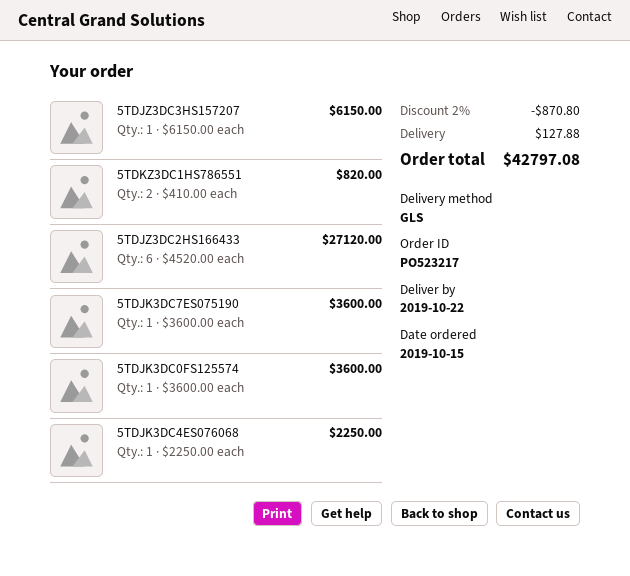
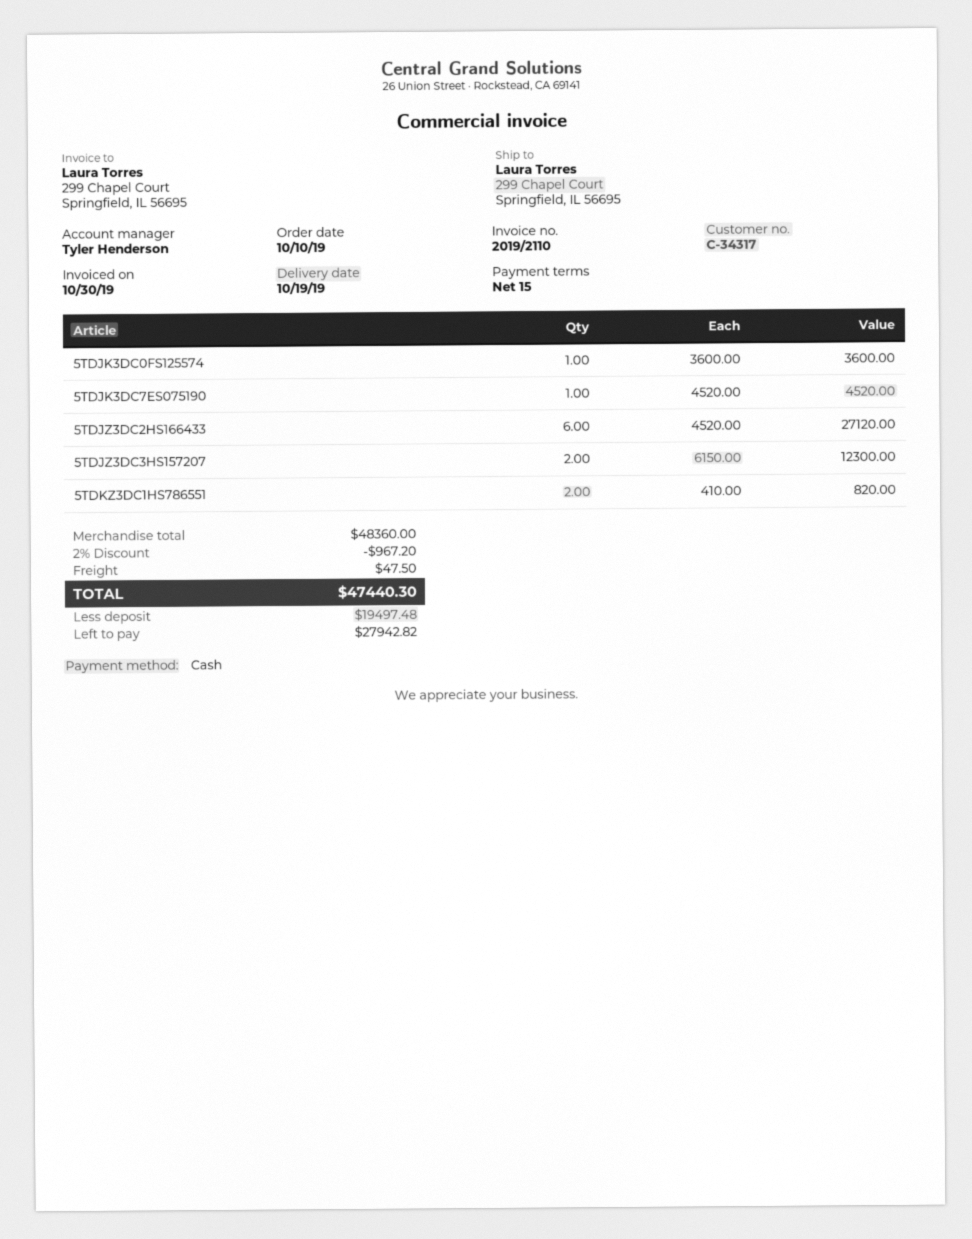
order date: 2019-10-15 -> 2019-10-10
delivery date: 2019-10-22 -> 2019-10-19
5TDJZ3DC3HS157207: 1 x 6150.00 = 6150.00 -> 2 x 6150.00 = 12300.00
5TDJK3DC7ES075190: 1 x 3600.00 = 3600.00 -> 1 x 4520.00 = 4520.00
5TDJK3DC4ES076068: 1 x 2250.00 = 2250.00 -> none
discount: 2% = 870.80 -> 2% = 967.20
shipping: 127.88 -> 47.50
total: 42797.08 -> 47440.30

